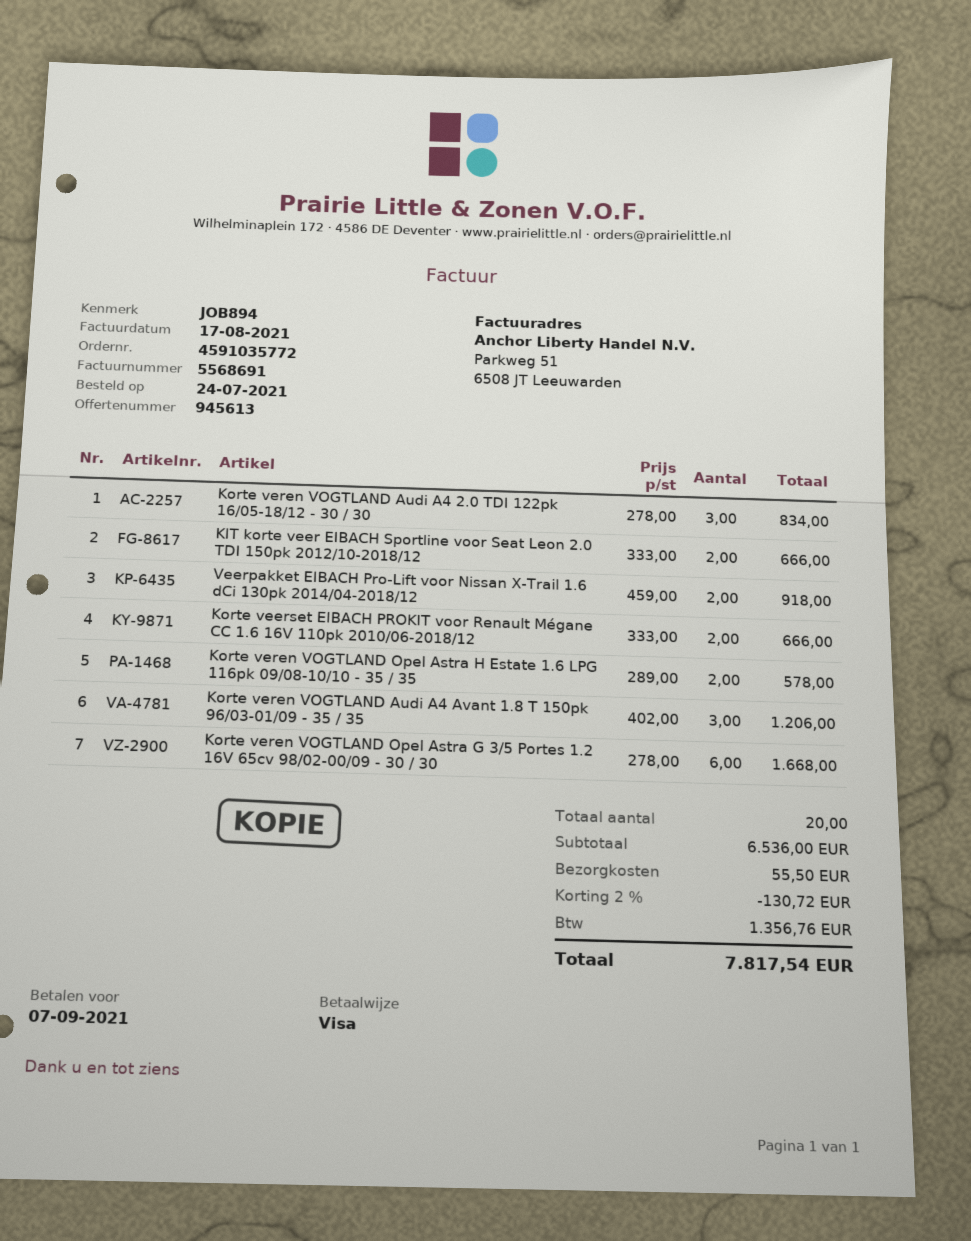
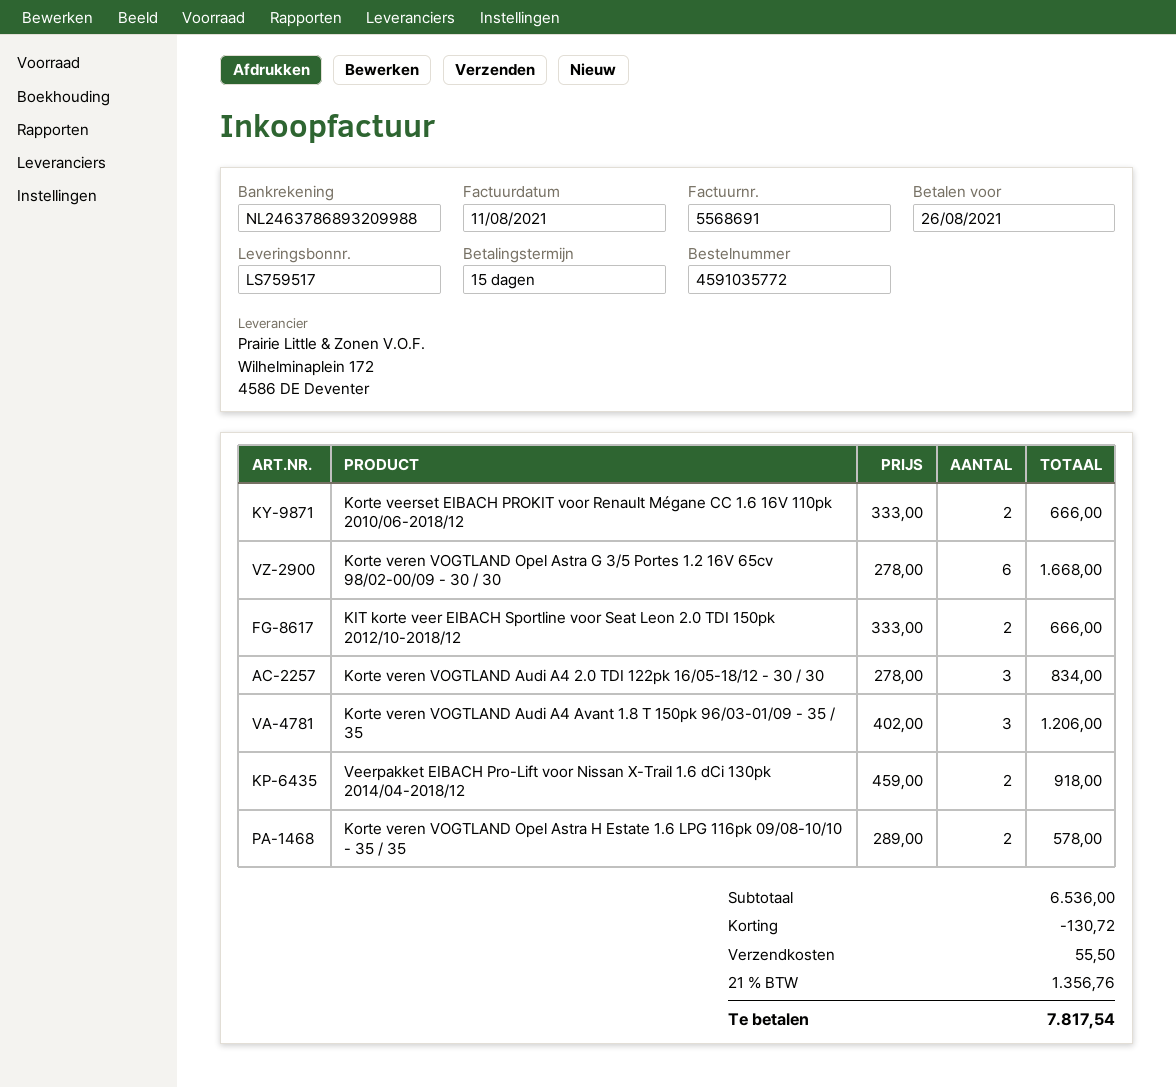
invoice date: 2021-08-17 -> 2021-08-11
due date: 2021-09-07 -> 2021-08-26

